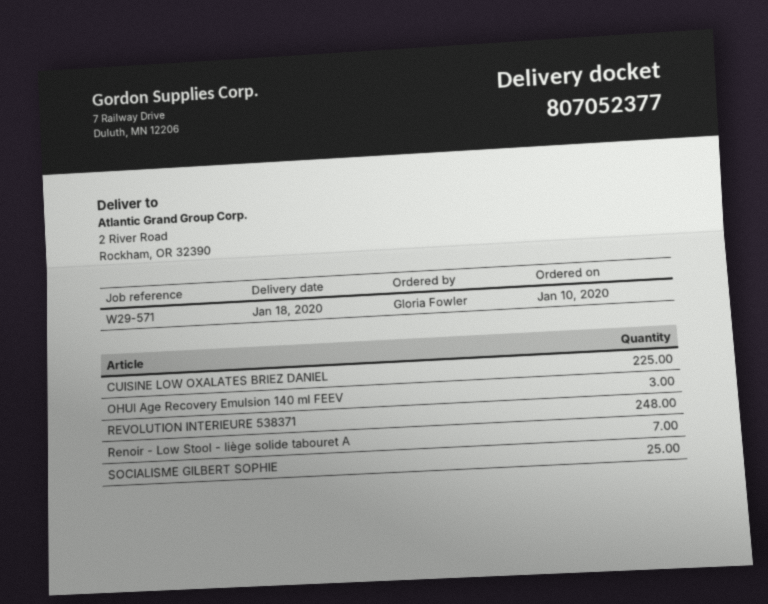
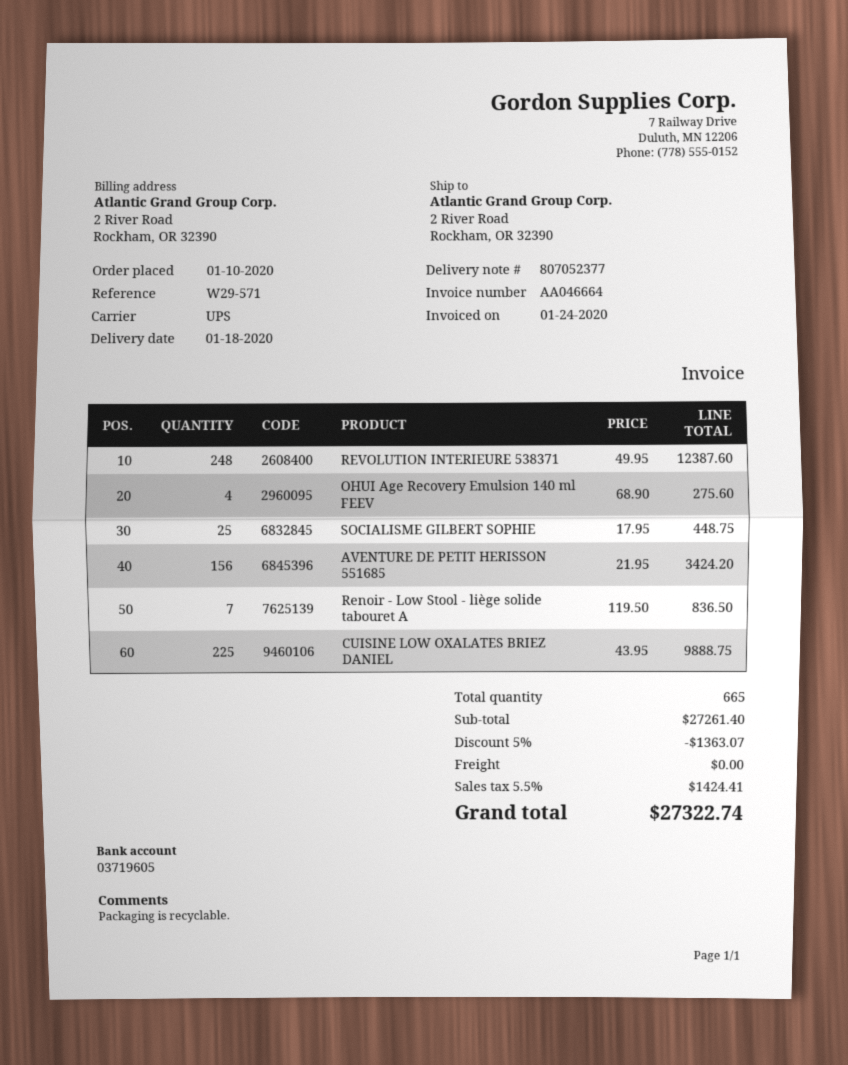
OHUI Age Recovery Emulsion 140 ml FEEV: 3 -> 4
AVENTURE DE PETIT HERISSON 551685: none -> 156

